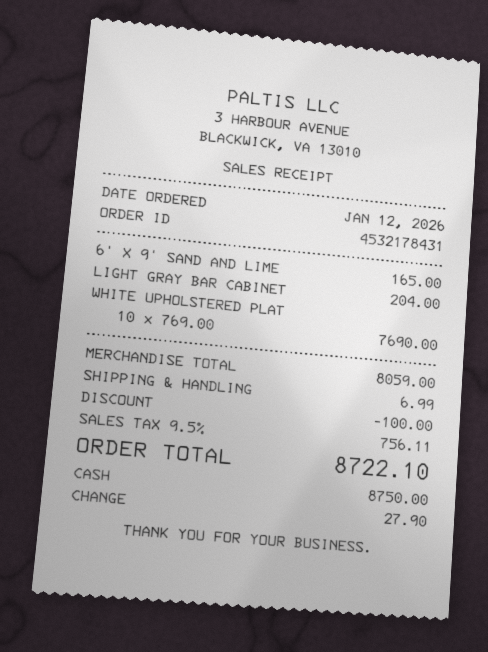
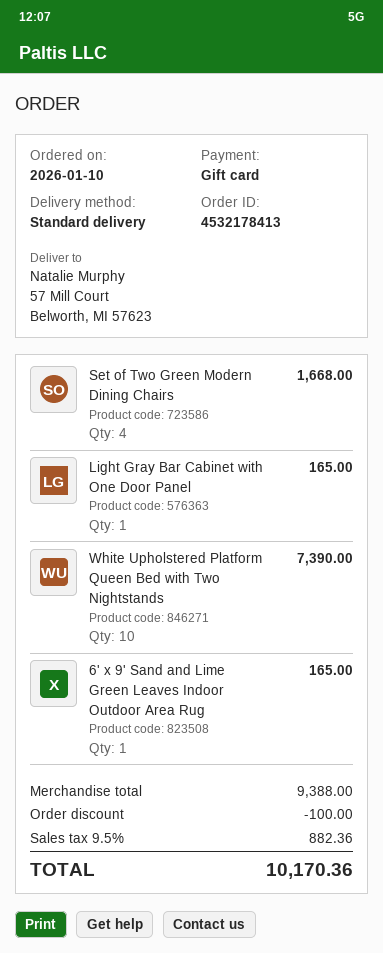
order number: 4532178431 -> 4532178413
order date: 2026-01-12 -> 2026-01-10
payment method: cash -> gift card
LIGHT GRAY BAR CABINET: 1 for 204.00 -> 1 for 165.00
WHITE UPHOLSTERED PLAT: 10 for 7690.00 -> 10 for 7390.00
Set of Two Green Modern Dining Chairs: none -> 4 for 1668.00
subtotal: 8059.00 -> 9388.00
shipping: 6.99 -> none
tax: 9.5% = 756.11 -> 9.5% = 882.36
total: 8722.10 -> 10170.36

